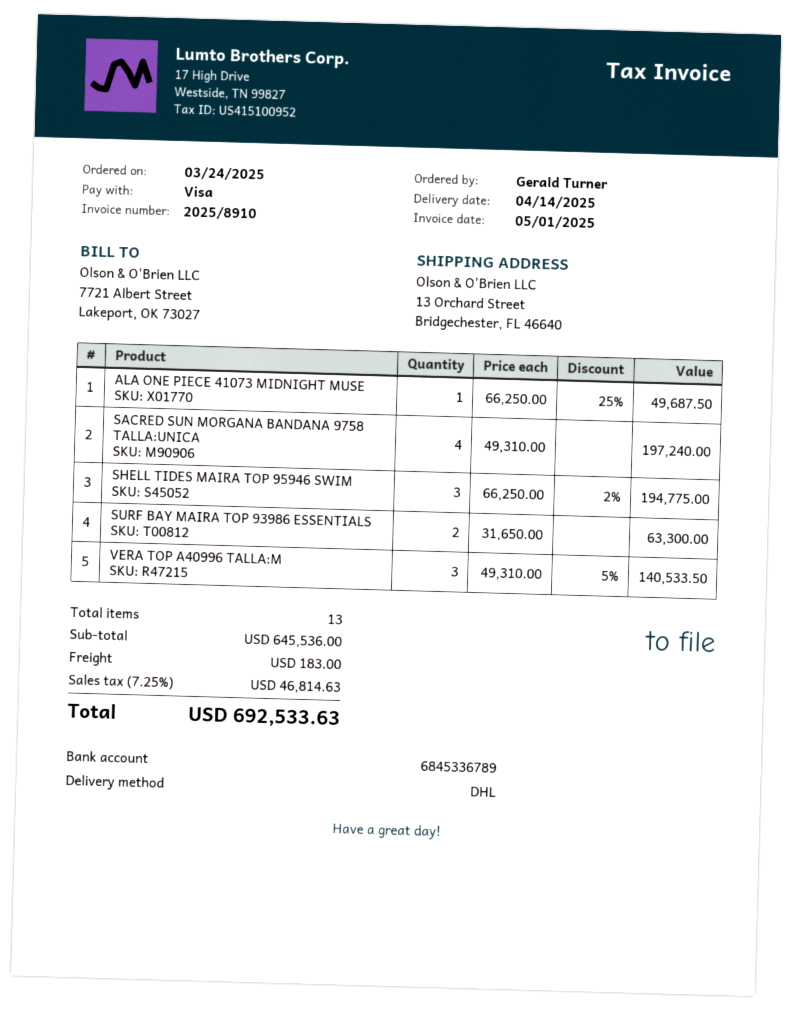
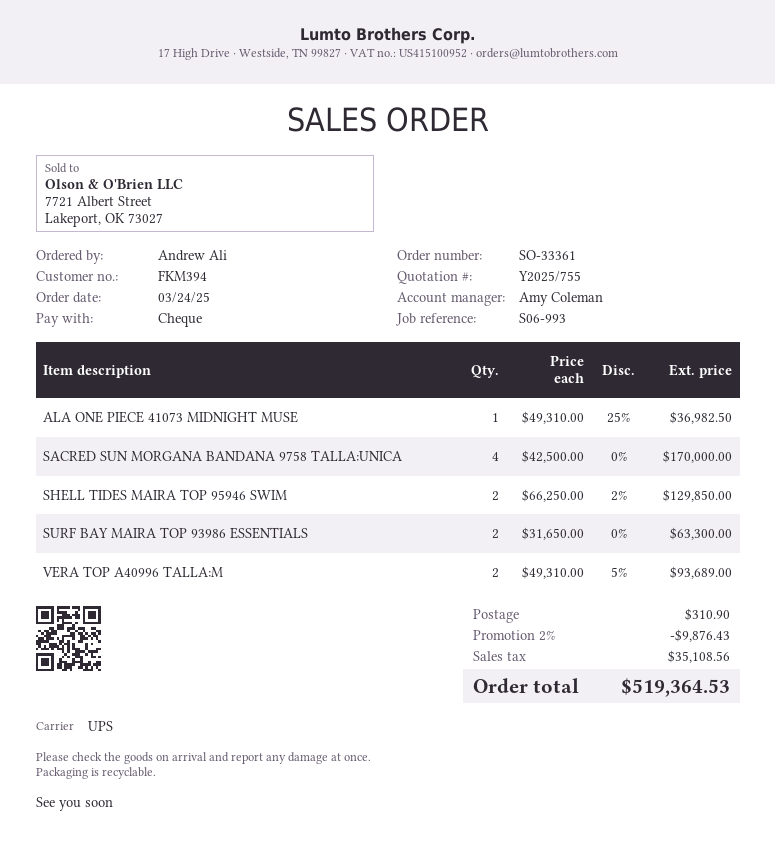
ordered by: Gerald Turner -> Andrew Ali
payment method: Visa -> cheque
shipping method: DHL -> UPS
ALA ONE PIECE 41073 MIDNIGHT MUSE: 1 x 66250.00 - 25% = 49687.50 -> 1 x 49310.00 - 25% = 36982.50
SACRED SUN MORGANA BANDANA 9758 TALLA:UNICA: 4 x 49310.00 = 197240.00 -> 4 x 42500.00 = 170000.00
SHELL TIDES MAIRA TOP 95946 SWIM: 3 x 66250.00 - 2% = 194775.00 -> 2 x 66250.00 - 2% = 129850.00
VERA TOP A40996 TALLA:M: 3 x 49310.00 - 5% = 140533.50 -> 2 x 49310.00 - 5% = 93689.00
discount: none -> 2% = 9876.43
shipping: 183.00 -> 310.90
tax: 46814.63 -> 35108.56
total: 692533.63 -> 519364.53

